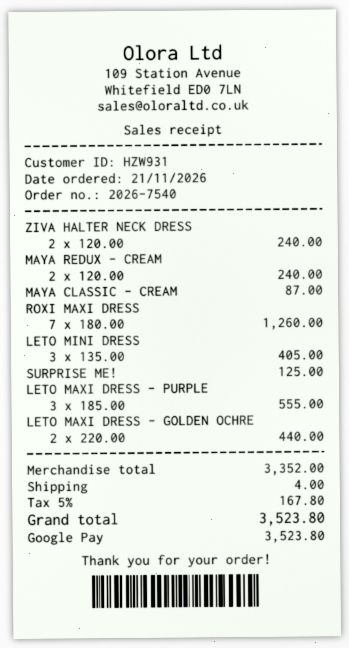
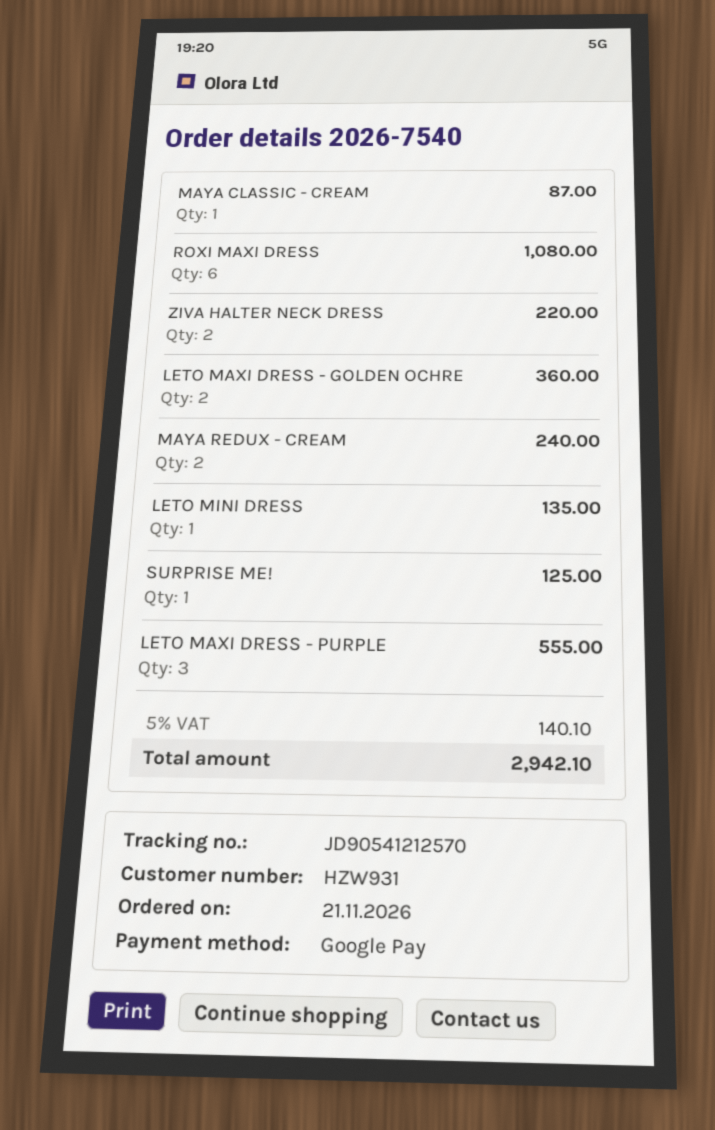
ZIVA HALTER NECK DRESS: 2 for 240.00 -> 2 for 220.00
ROXI MAXI DRESS: 7 for 1260.00 -> 6 for 1080.00
LETO MINI DRESS: 3 for 405.00 -> 1 for 135.00
LETO MAXI DRESS - GOLDEN OCHRE: 2 for 440.00 -> 2 for 360.00
shipping: 4.00 -> none
tax: 5% = 167.80 -> 5% = 140.10
total: 3523.80 -> 2942.10

